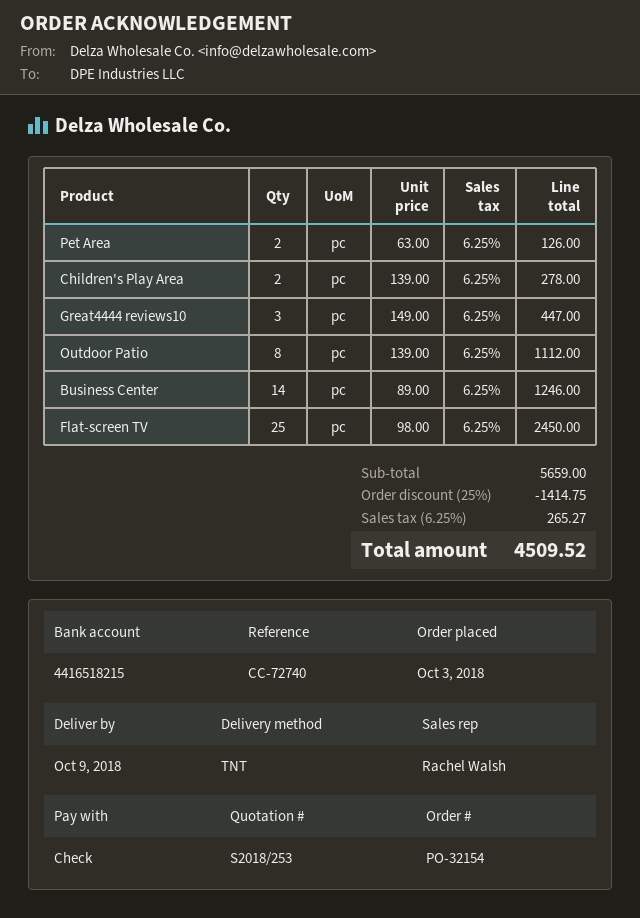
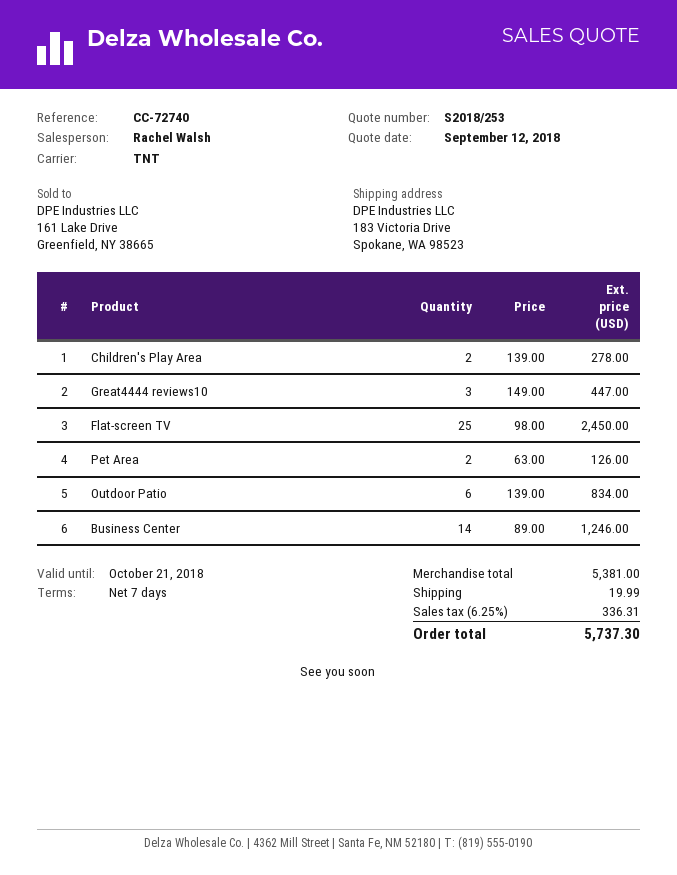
Outdoor Patio: 8 x 139.00 = 1112.00 -> 6 x 139.00 = 834.00
subtotal: 5659.00 -> 5381.00
discount: 25% = 1414.75 -> none
shipping: none -> 19.99
tax: 6.25% = 265.27 -> 6.25% = 336.31
total: 4509.52 -> 5737.30

